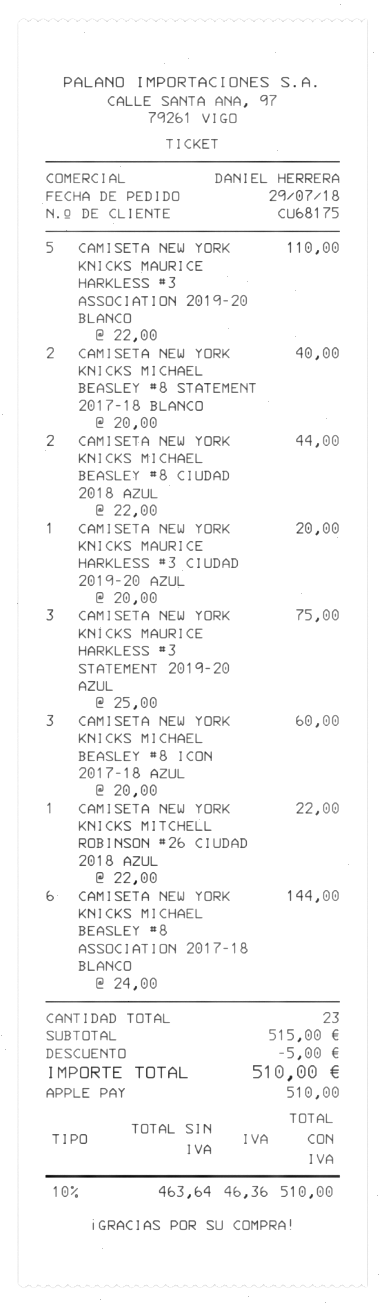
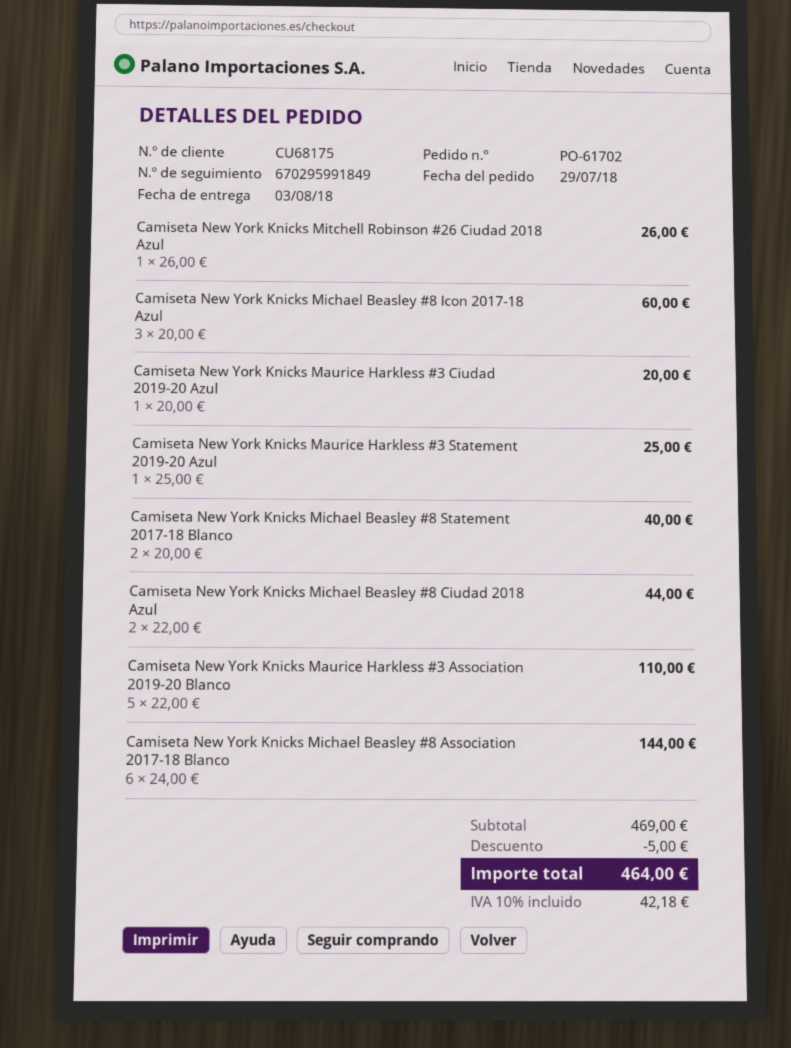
CAMISETA NEW YORK KNICKS MAURICE HARKLESS #3 STATEMENT 2019-20 AZUL: 3 x 25.00 = 75.00 -> 1 x 25.00 = 25.00
CAMISETA NEW YORK KNICKS MITCHELL ROBINSON #26 CIUDAD 2018 AZUL: 1 x 22.00 = 22.00 -> 1 x 26.00 = 26.00
subtotal: 515.00 -> 469.00
tax: 10% = 46.36 -> 10% = 42.18
total: 510.00 -> 464.00

